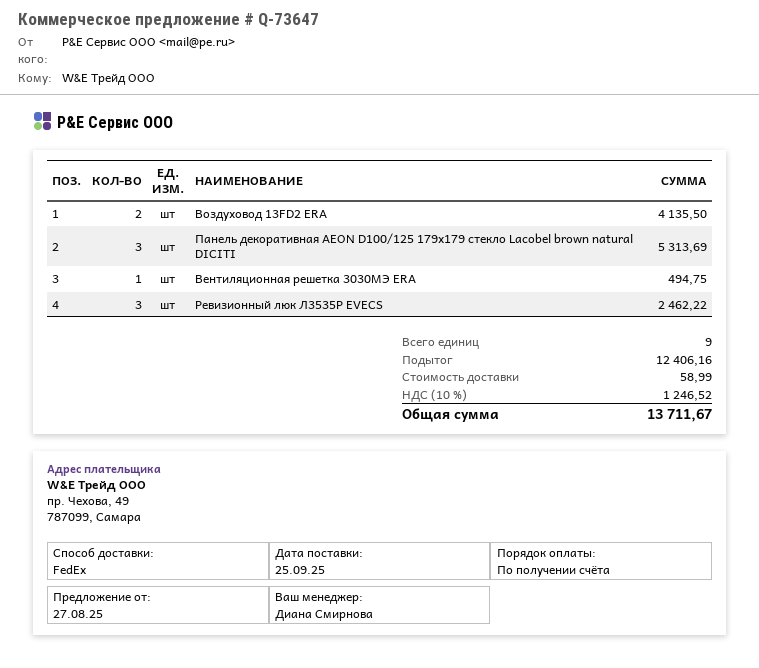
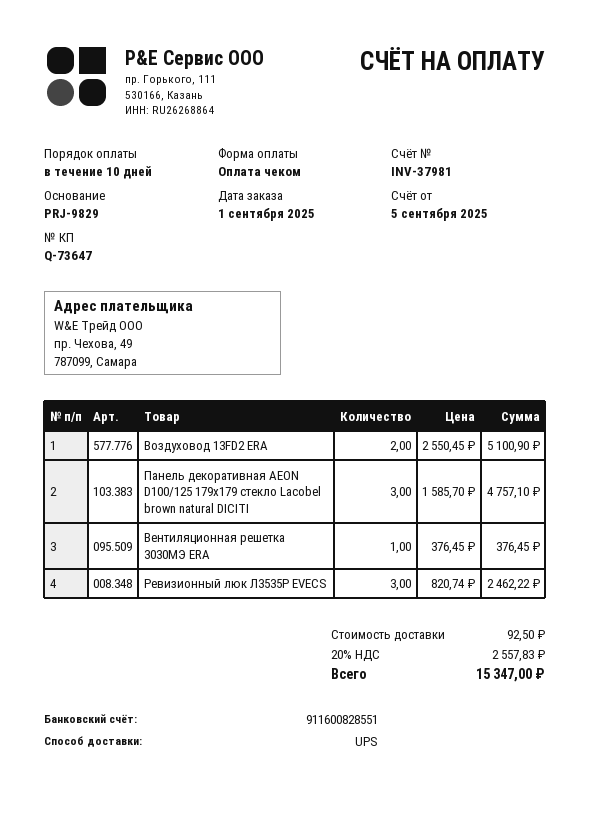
payment terms: on receipt -> 10 days
shipping method: FedEx -> UPS
Воздуховод 13FD2 ERA: 2 for 4135.50 -> 2 for 5100.90
Панель декоративная AEON D100/125 179х179 стекло Lacobel brown natural DICITI: 3 for 5313.69 -> 3 for 4757.10
Вентиляционная решетка 3030МЭ ERA: 1 for 494.75 -> 1 for 376.45
shipping: 58.99 -> 92.50
tax: 10% = 1246.52 -> 20% = 2557.83
total: 13711.67 -> 15347.00

